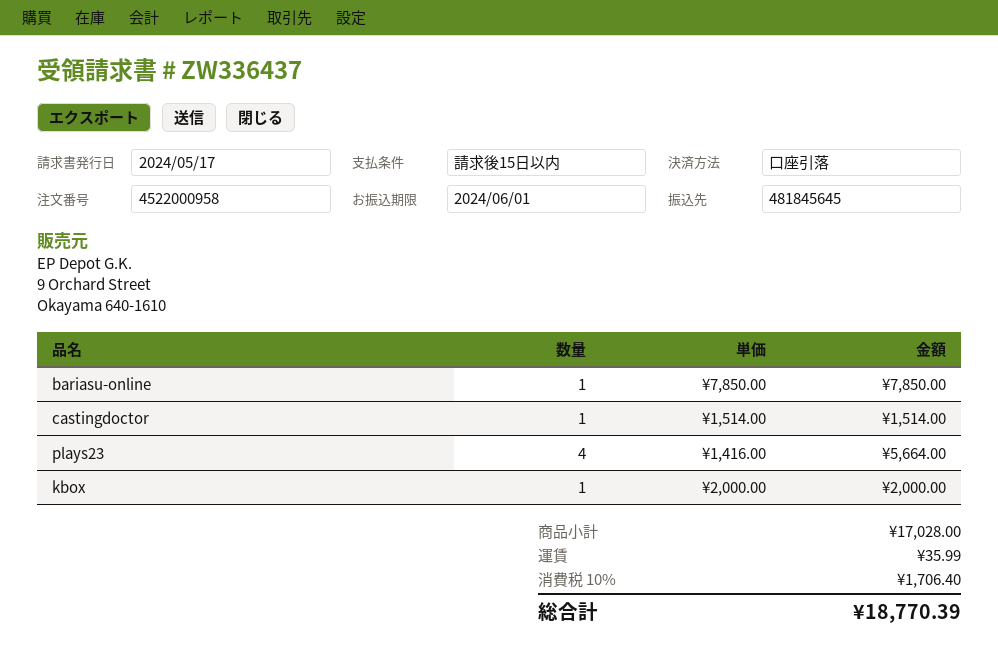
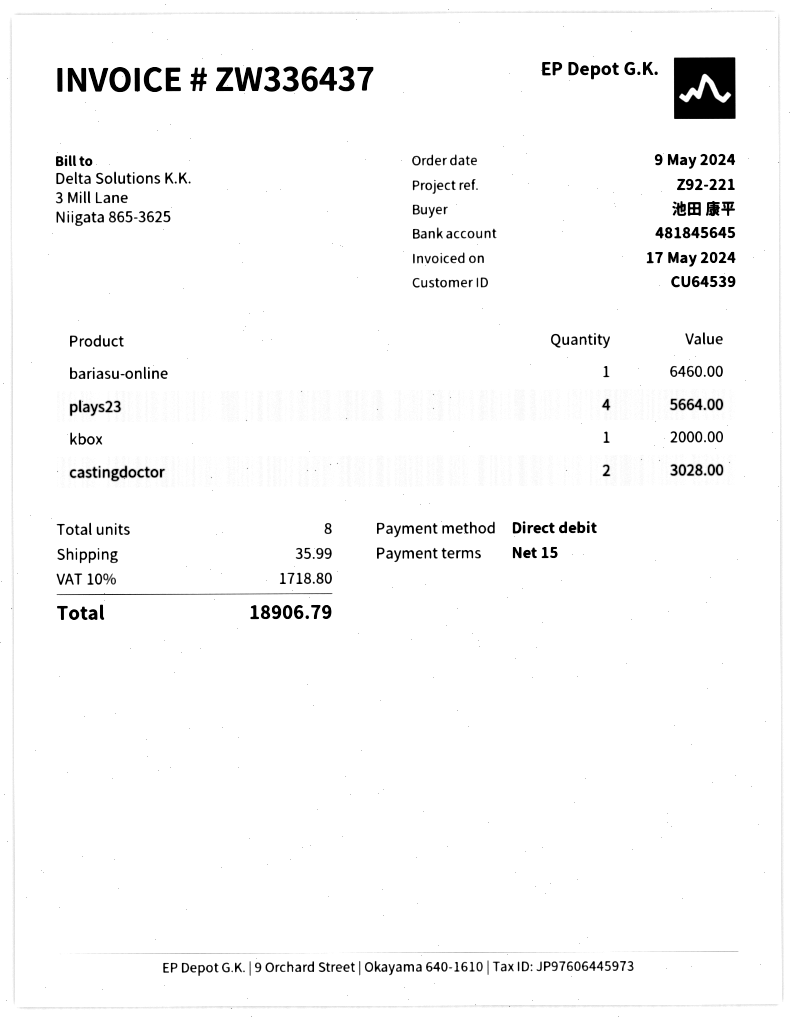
bariasu-online: 1 for 7850.00 -> 1 for 6460.00
castingdoctor: 1 for 1514.00 -> 2 for 3028.00
tax: 10% = 1706.40 -> 10% = 1718.80
total: 18770.39 -> 18906.79

